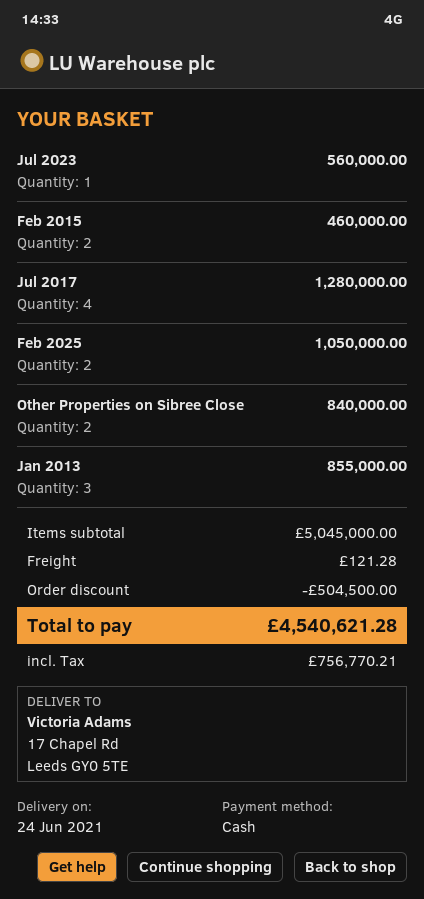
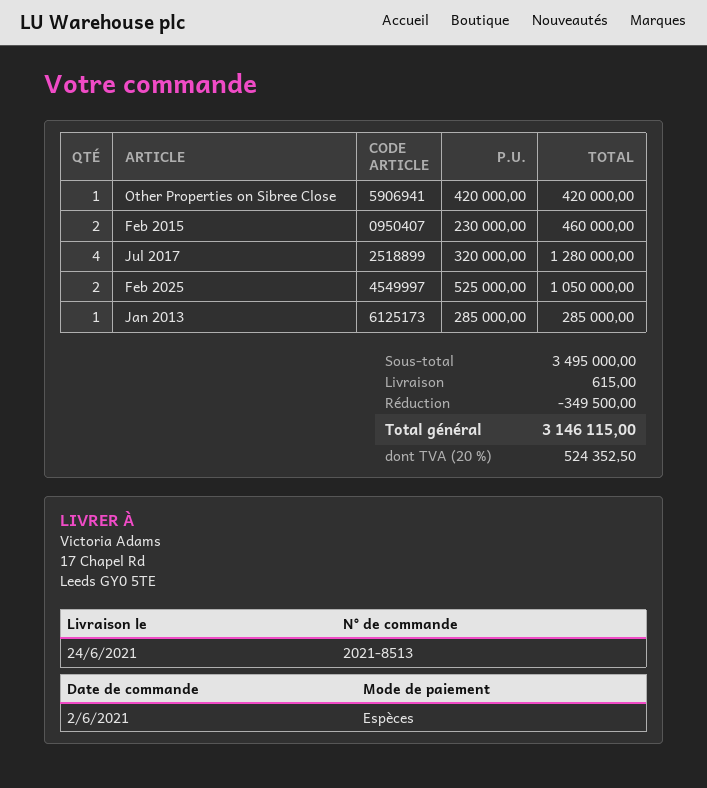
Jul 2023: 1 for 560000.00 -> none
Other Properties on Sibree Close: 2 for 840000.00 -> 1 for 420000.00
Jan 2013: 3 for 855000.00 -> 1 for 285000.00
subtotal: 5045000.00 -> 3495000.00
discount: 504500.00 -> 349500.00
shipping: 121.28 -> 615.00
tax: 756770.21 -> 524352.50
total: 4540621.28 -> 3146115.00

